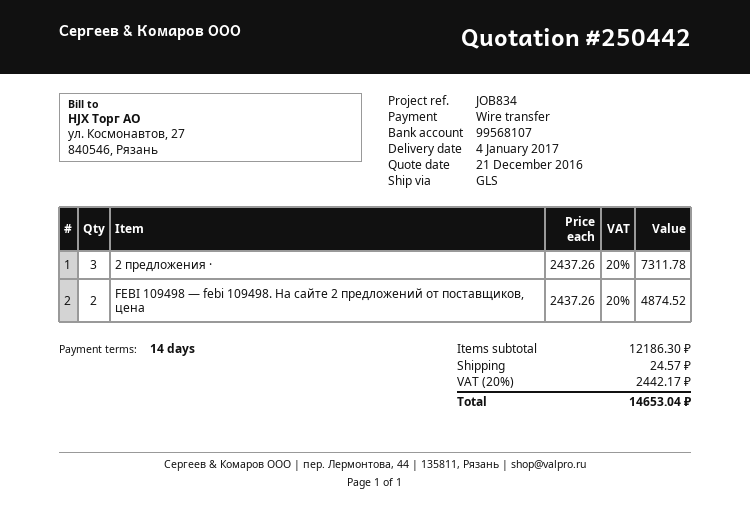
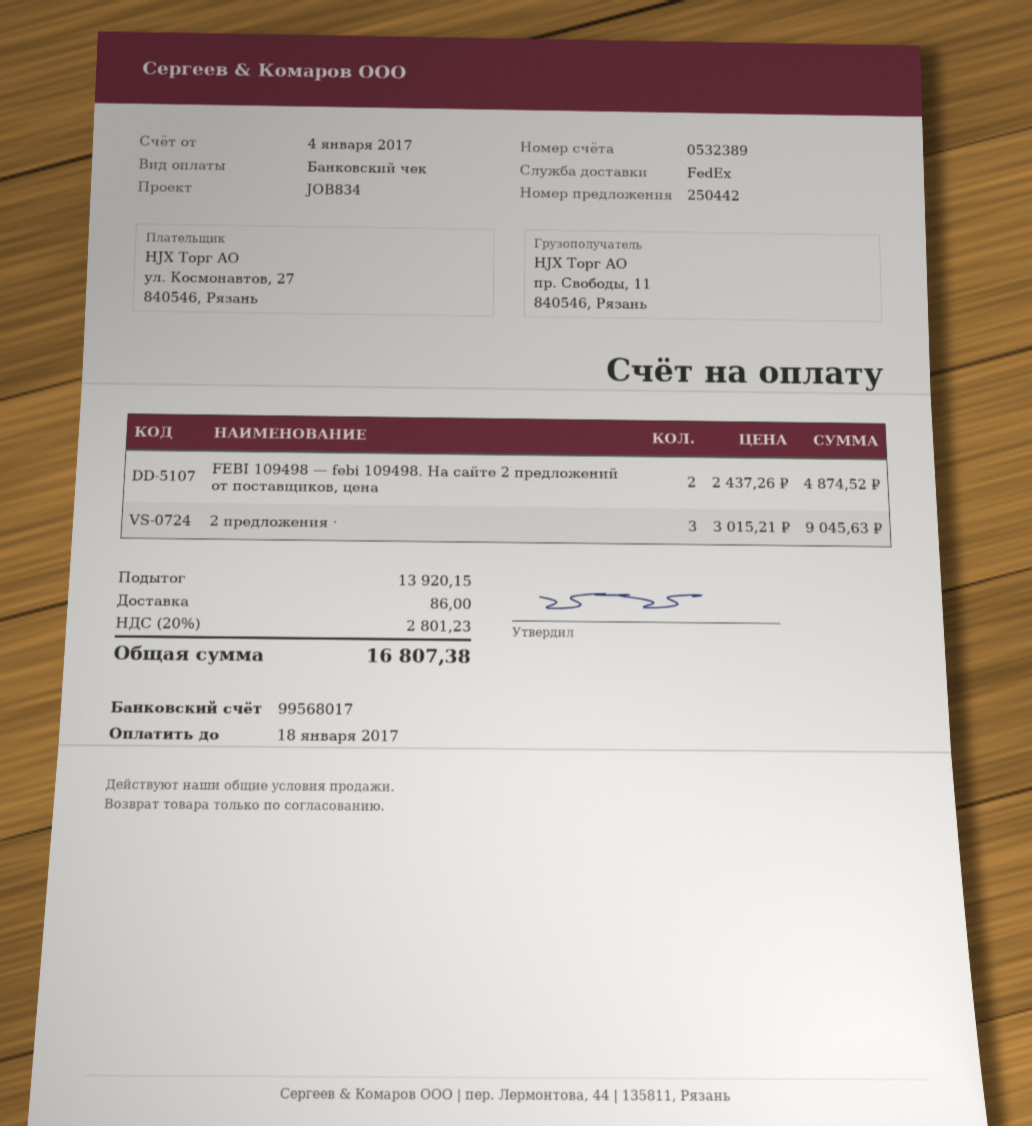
payment method: bank transfer -> cheque
bank account: 99568107 -> 99568017
shipping method: GLS -> FedEx
2 предложения ·: 3 x 2437.26 = 7311.78 -> 3 x 3015.21 = 9045.63
subtotal: 12186.30 -> 13920.15
shipping: 24.57 -> 86.00
tax: 20% = 2442.17 -> 20% = 2801.23
total: 14653.04 -> 16807.38

